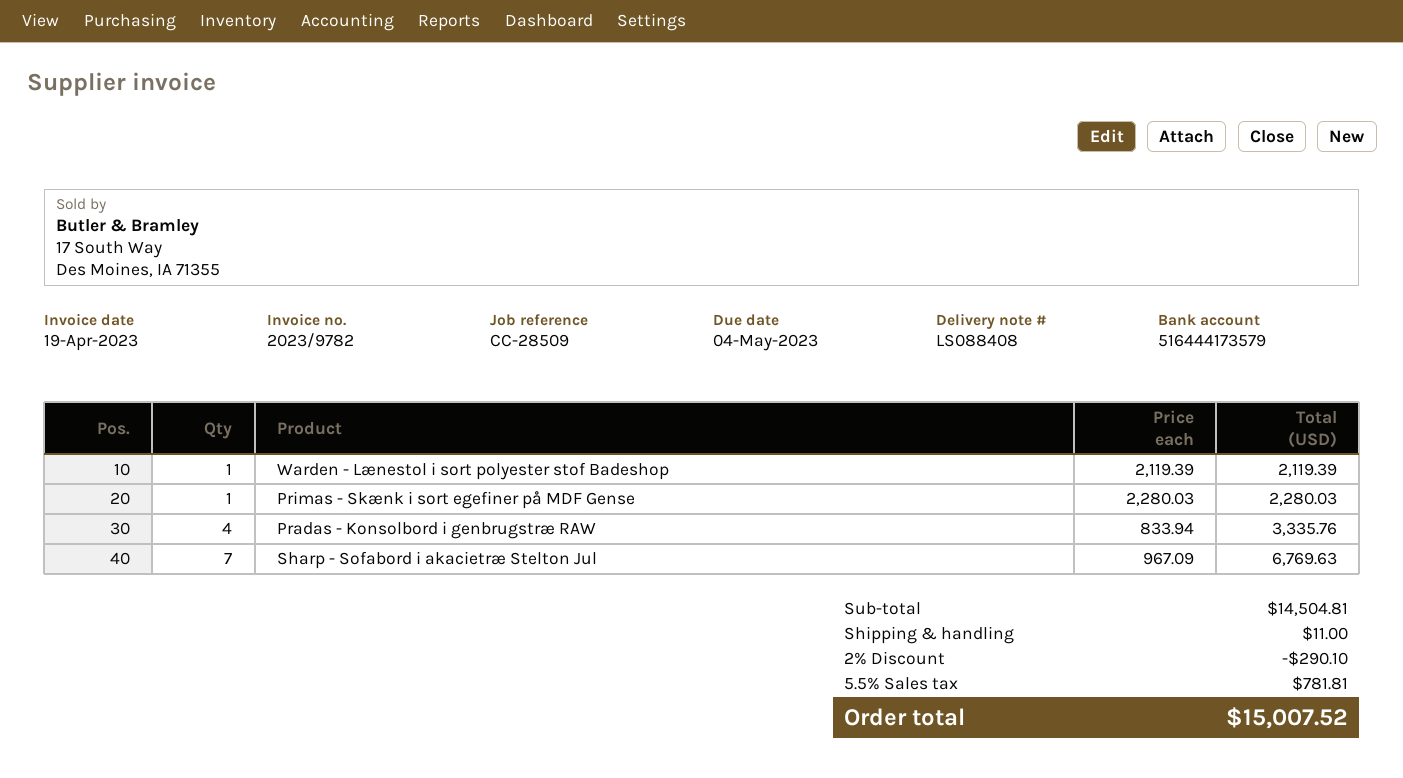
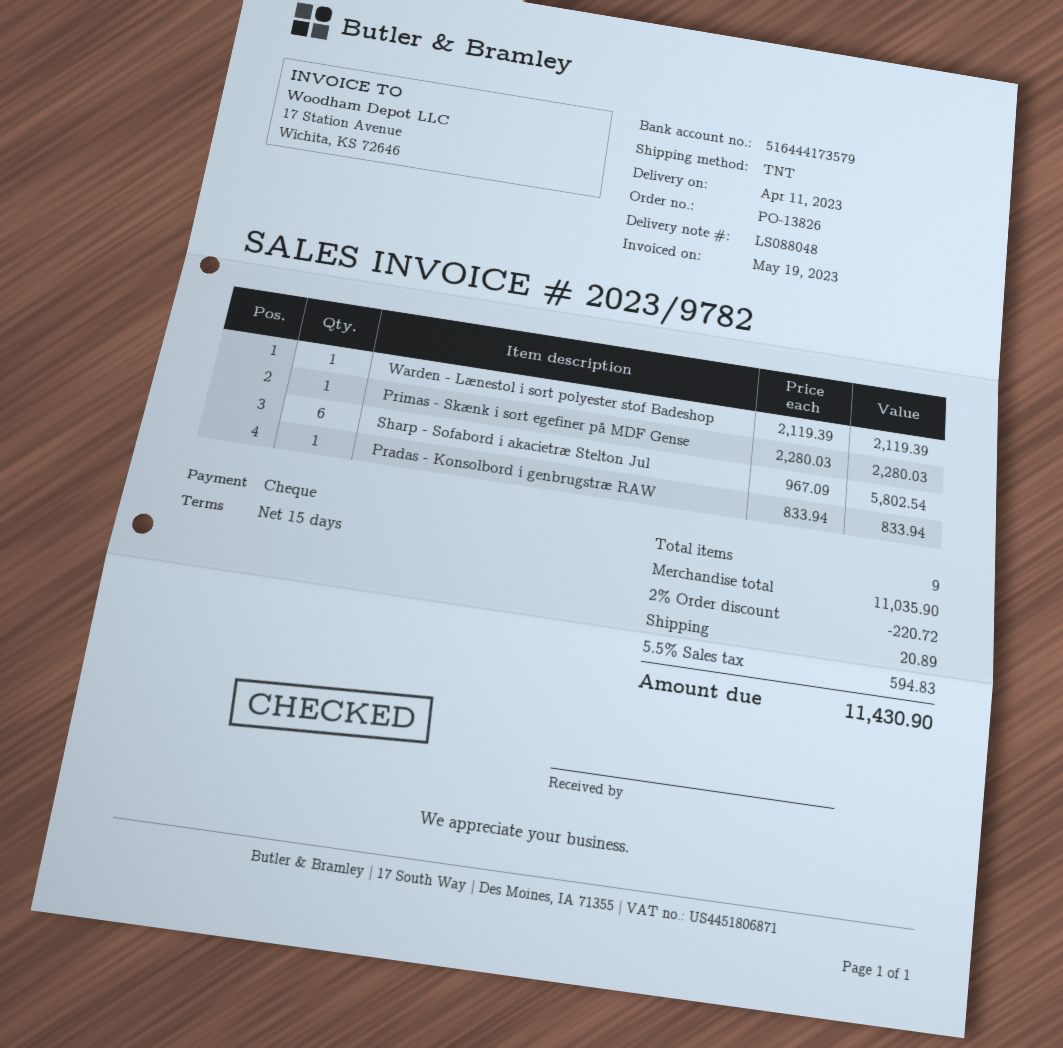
delivery note number: LS088408 -> LS088048
invoice date: 2023-04-19 -> 2023-05-19
Pradas - Konsolbord i genbrugstræ RAW: 4 x 833.94 = 3335.76 -> 1 x 833.94 = 833.94
Sharp - Sofabord i akacietræ Stelton Jul: 7 x 967.09 = 6769.63 -> 6 x 967.09 = 5802.54
subtotal: 14504.81 -> 11035.90
discount: 2% = 290.10 -> 2% = 220.72
shipping: 11.00 -> 20.89
tax: 5.5% = 781.81 -> 5.5% = 594.83
total: 15007.52 -> 11430.90

